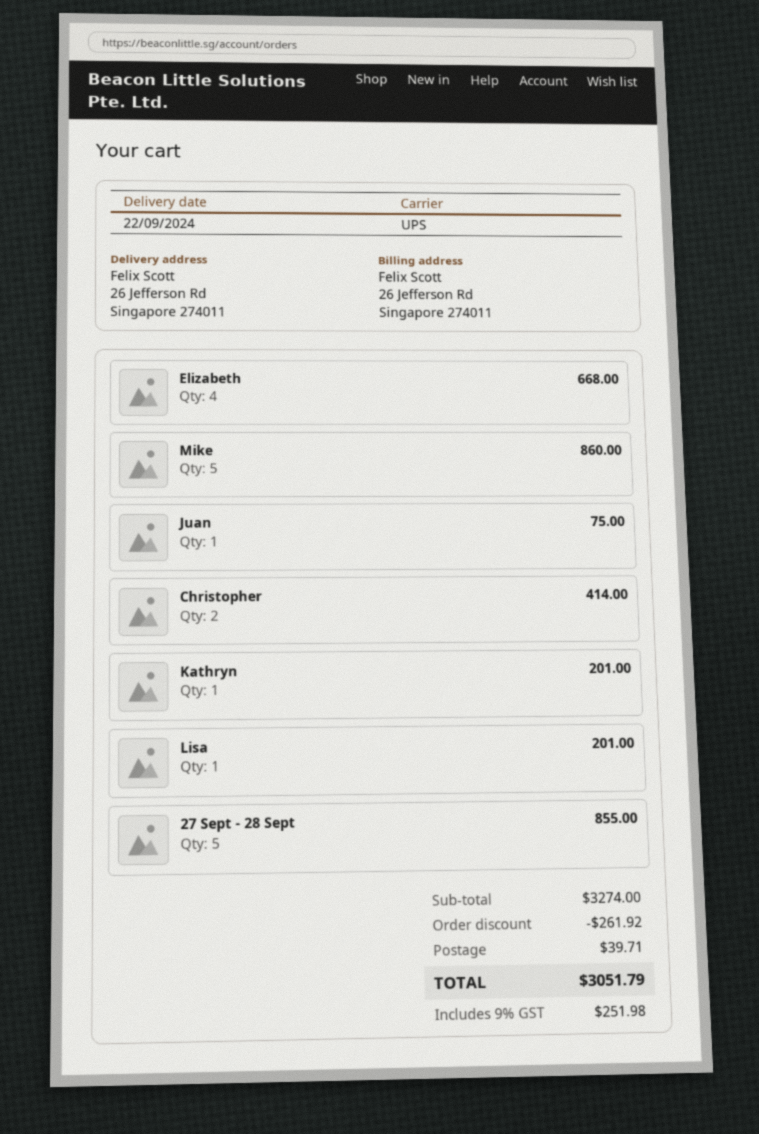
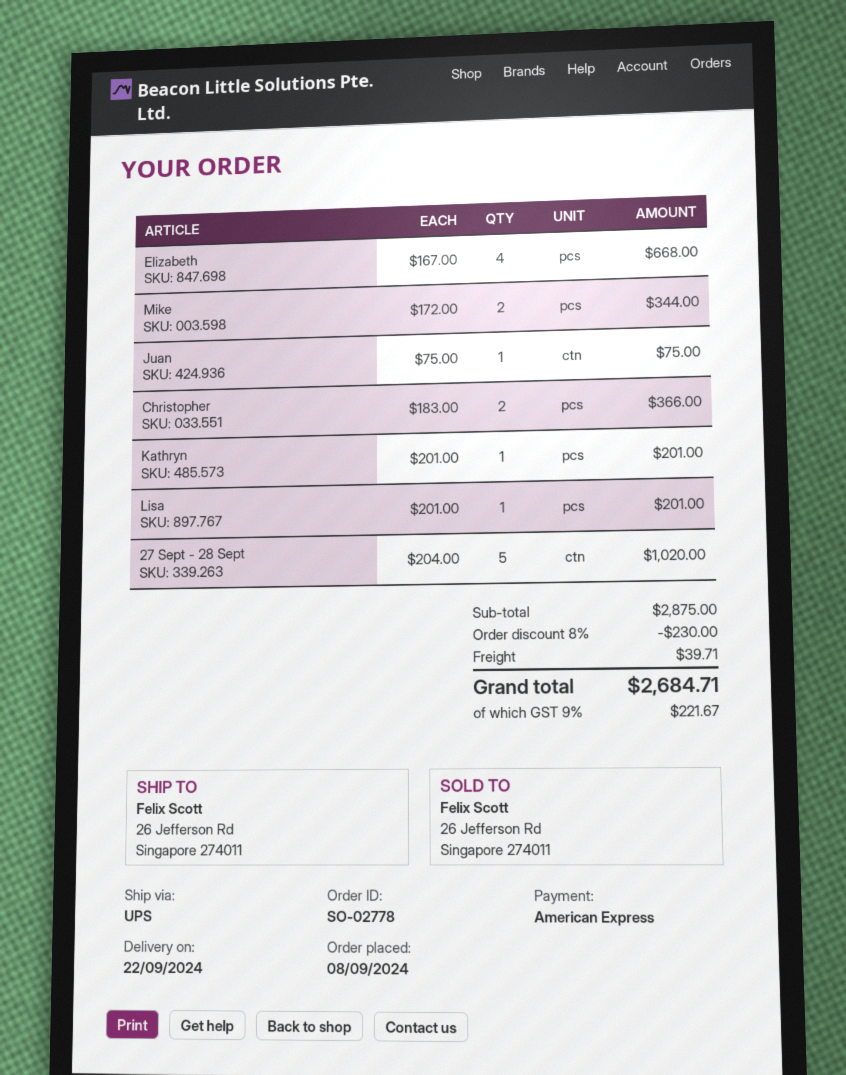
Mike: 5 for 860.00 -> 2 for 344.00
Christopher: 2 for 414.00 -> 2 for 366.00
27 Sept - 28 Sept: 5 for 855.00 -> 5 for 1020.00
subtotal: 3274.00 -> 2875.00
discount: 261.92 -> 230.00
tax: 9% = 251.98 -> 9% = 221.67
total: 3051.79 -> 2684.71

